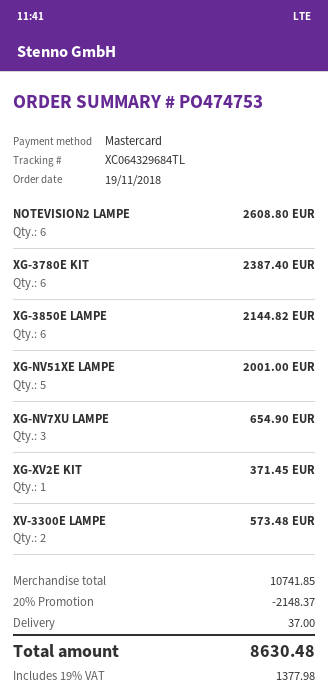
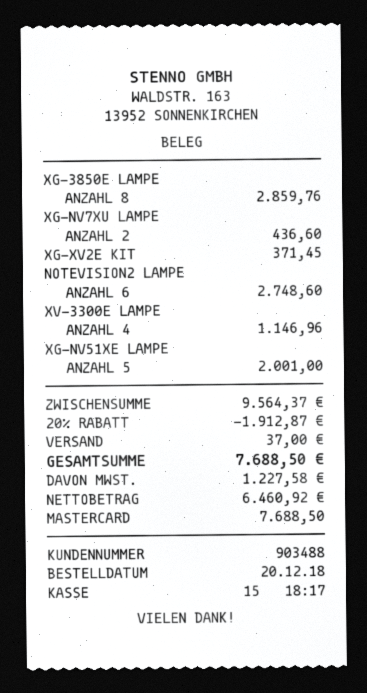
order date: 2018-11-19 -> 2018-12-20
NOTEVISION2 LAMPE: 6 for 2608.80 -> 6 for 2748.60
XG-3780E KIT: 6 for 2387.40 -> none
XG-3850E LAMPE: 6 for 2144.82 -> 8 for 2859.76
XG-NV7XU LAMPE: 3 for 654.90 -> 2 for 436.60
XV-3300E LAMPE: 2 for 573.48 -> 4 for 1146.96
subtotal: 10741.85 -> 9564.37
discount: 20% = 2148.37 -> 20% = 1912.87
tax: 1377.98 -> 1227.58
total: 8630.48 -> 7688.50

